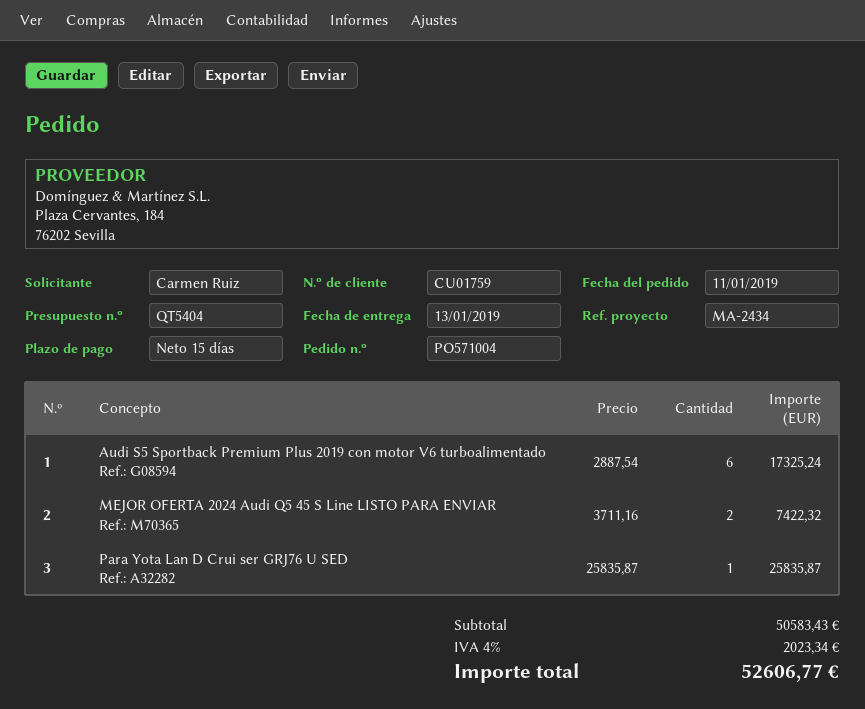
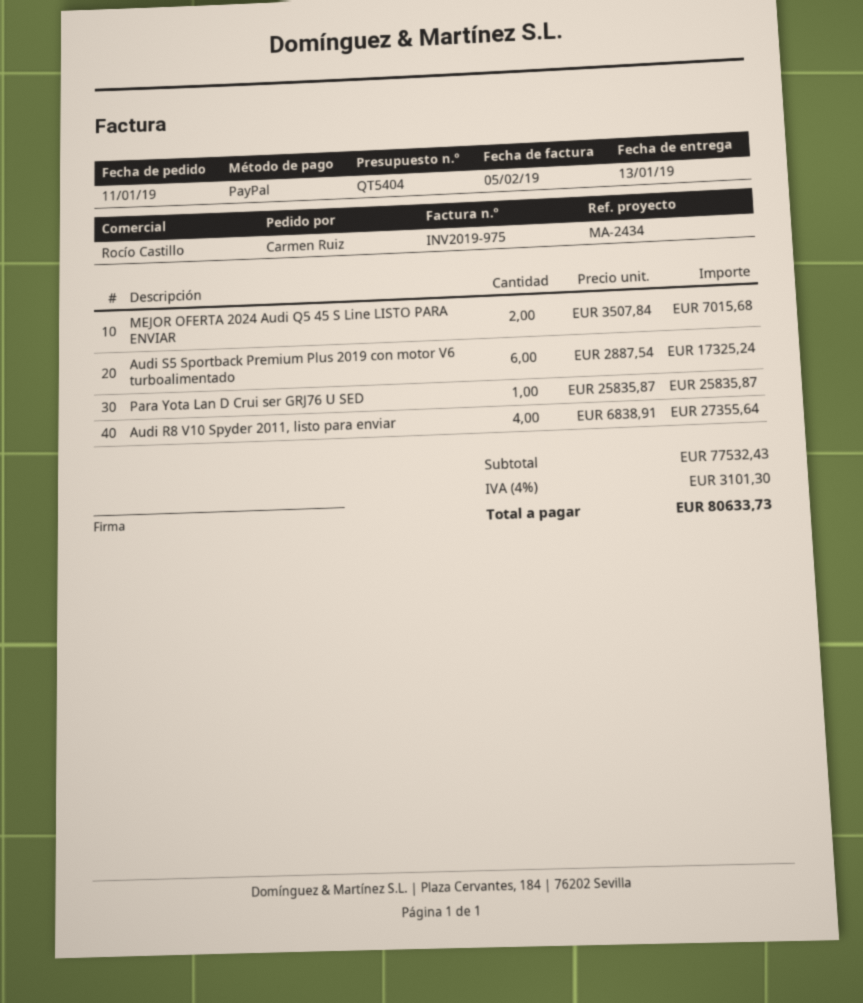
MEJOR OFERTA 2024 Audi Q5 45 S Line LISTO PARA ENVIAR: 2 x 3711.16 = 7422.32 -> 2 x 3507.84 = 7015.68
Audi R8 V10 Spyder 2011, listo para enviar: none -> 4 x 6838.91 = 27355.64
subtotal: 50583.43 -> 77532.43
tax: 4% = 2023.34 -> 4% = 3101.30
total: 52606.77 -> 80633.73

